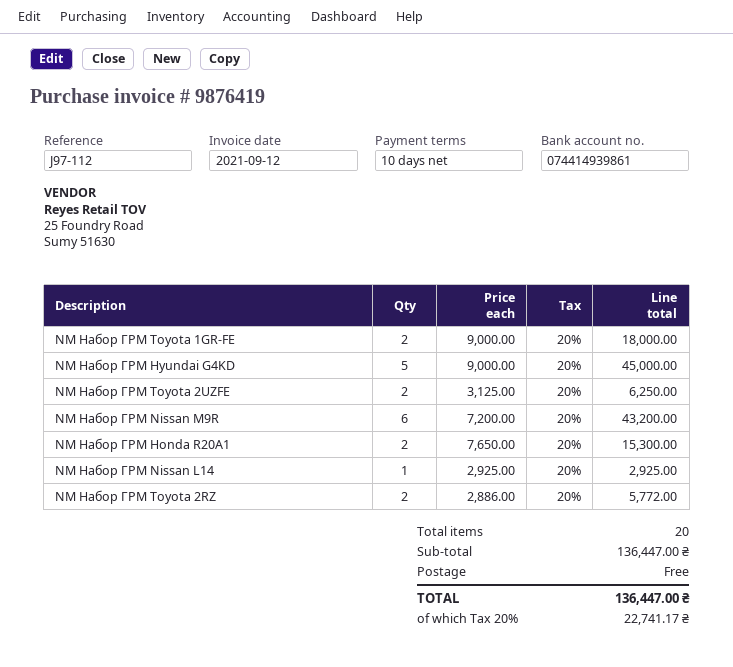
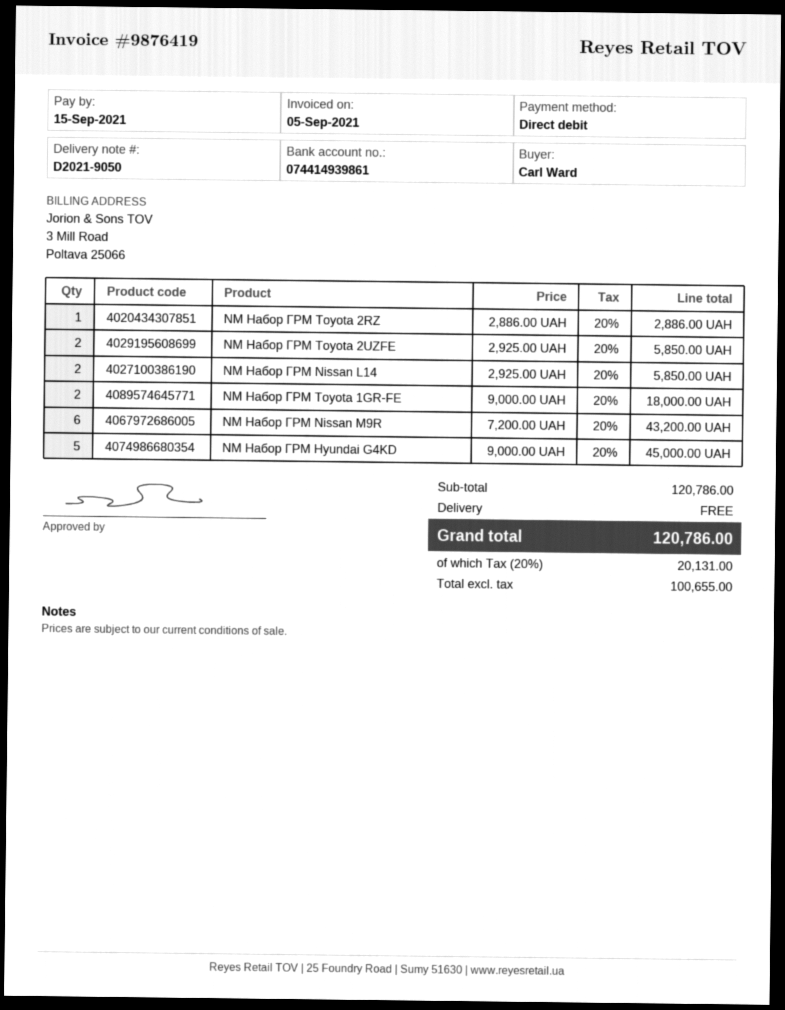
invoice date: 2021-09-12 -> 2021-09-05
NM Набор ГРМ Toyota 2UZFE: 2 x 3125.00 = 6250.00 -> 2 x 2925.00 = 5850.00
NM Набор ГРМ Honda R20A1: 2 x 7650.00 = 15300.00 -> none
NM Набор ГРМ Nissan L14: 1 x 2925.00 = 2925.00 -> 2 x 2925.00 = 5850.00
NM Набор ГРМ Toyota 2RZ: 2 x 2886.00 = 5772.00 -> 1 x 2886.00 = 2886.00
subtotal: 136447.00 -> 120786.00
tax: 20% = 22741.17 -> 20% = 20131.00
total: 136447.00 -> 120786.00

